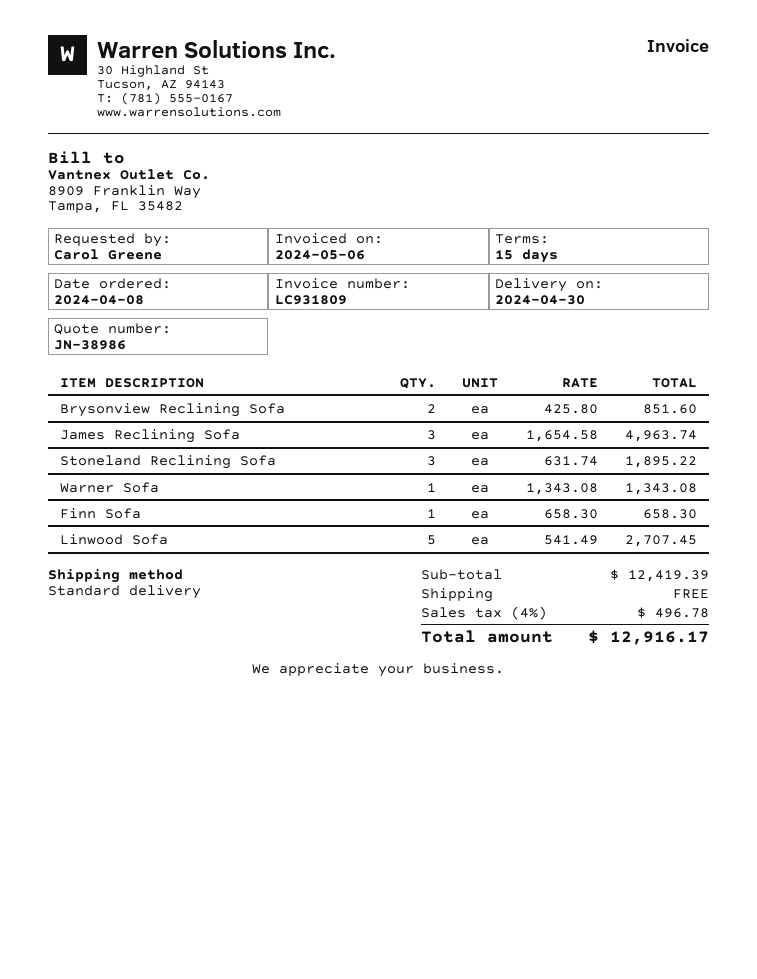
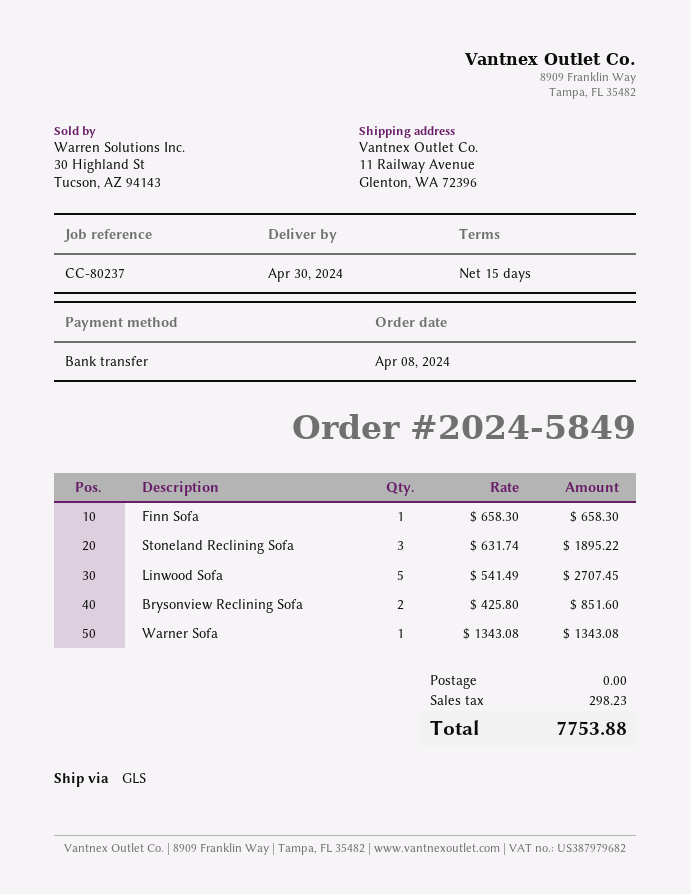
shipping method: standard -> GLS
James Reclining Sofa: 3 x 1654.58 = 4963.74 -> none
tax: 496.78 -> 298.23
total: 12916.17 -> 7753.88

